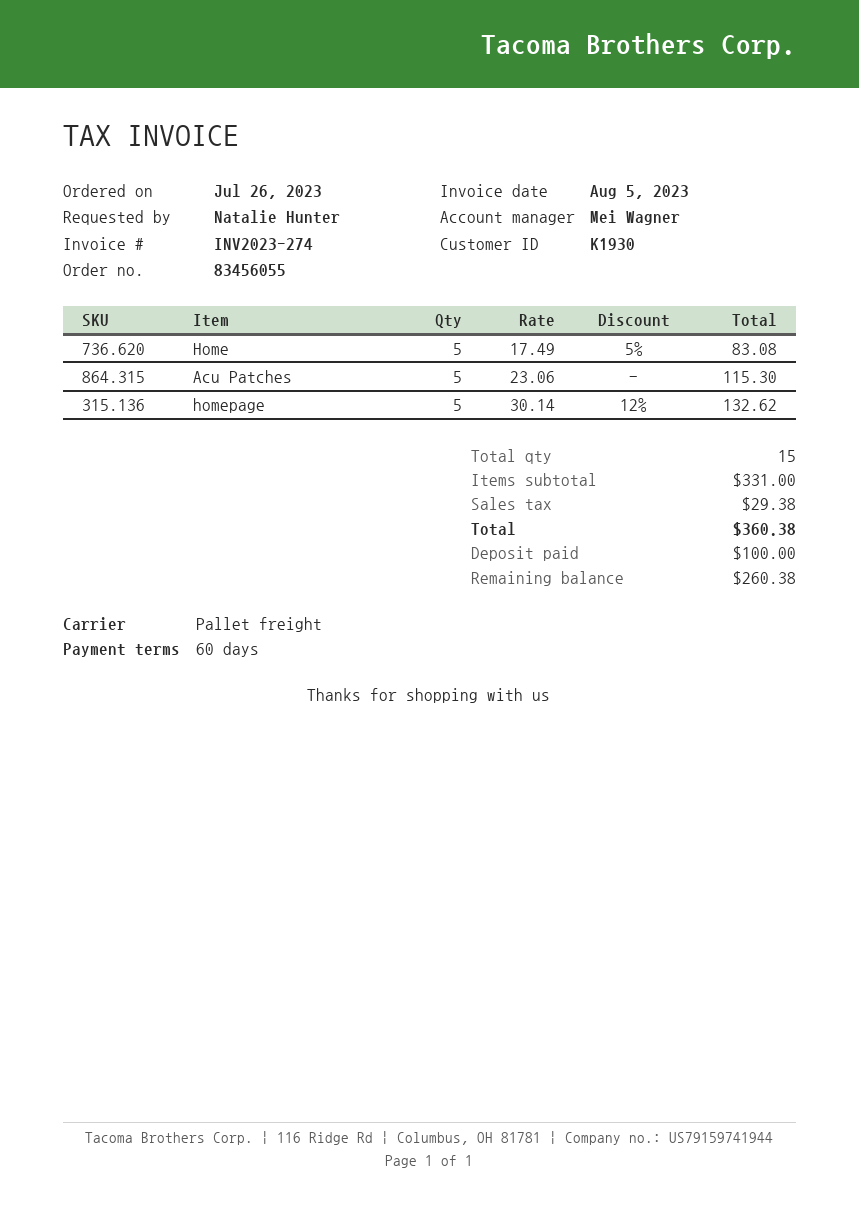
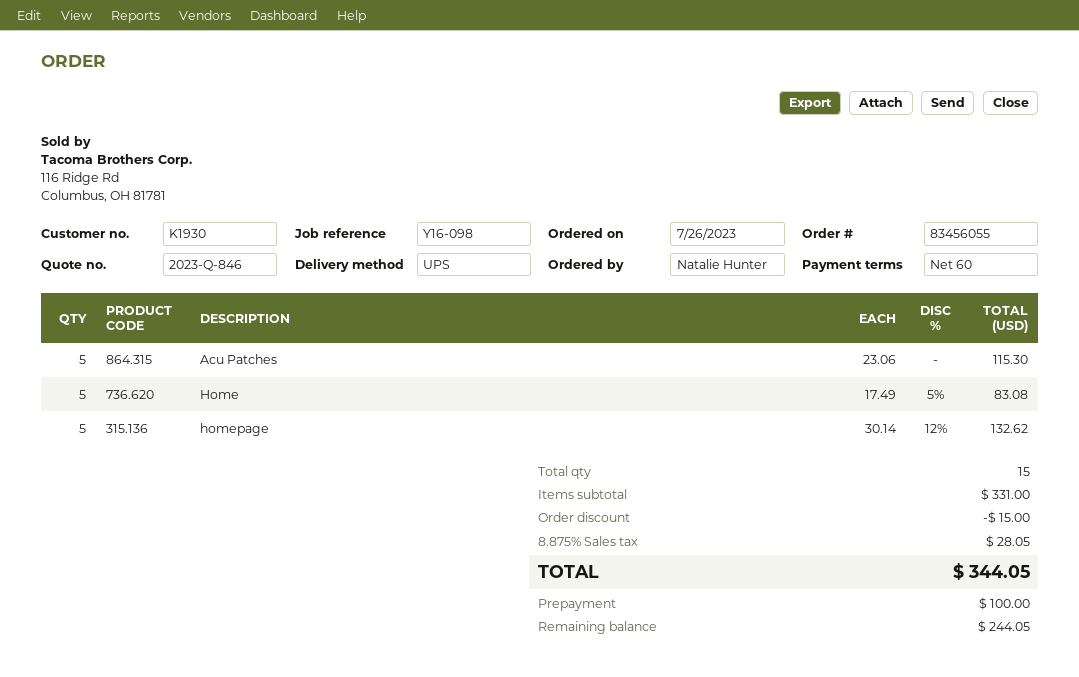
shipping method: pallet freight -> UPS
discount: none -> 15.00
tax: 29.38 -> 28.05
total: 360.38 -> 344.05
balance: 260.38 -> 244.05

